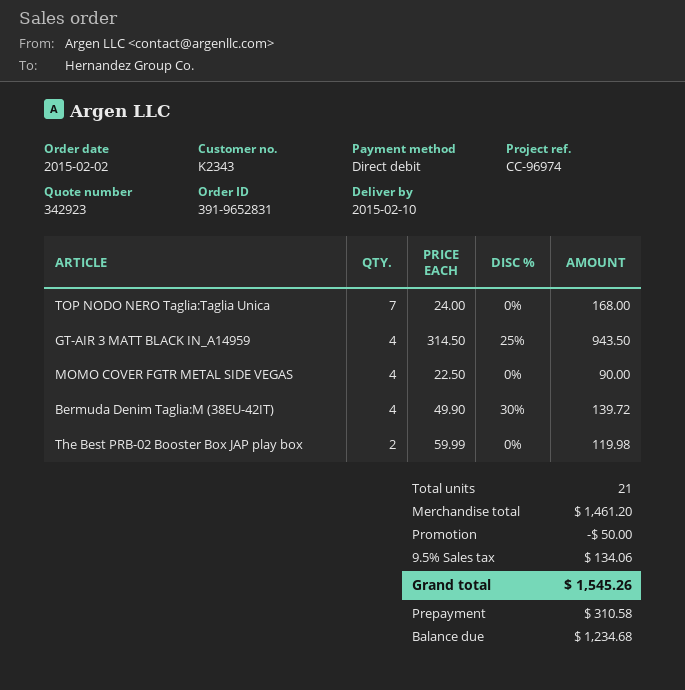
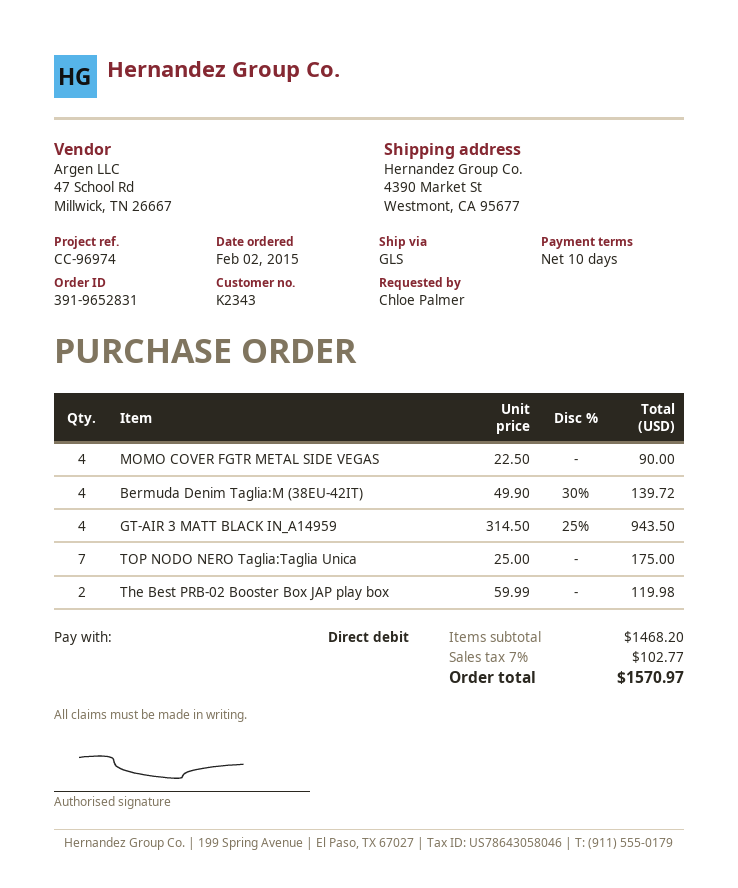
TOP NODO NERO Taglia:Taglia Unica: 7 x 24.00 = 168.00 -> 7 x 25.00 = 175.00
subtotal: 1461.20 -> 1468.20
discount: 50.00 -> none
tax: 9.5% = 134.06 -> 7% = 102.77
total: 1545.26 -> 1570.97

